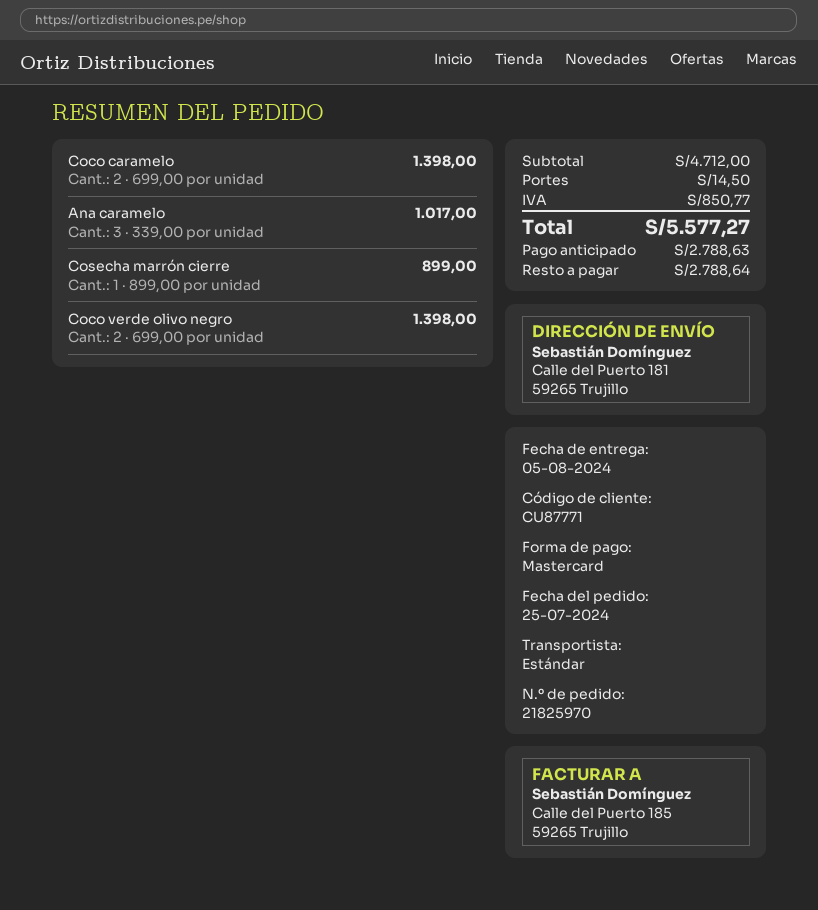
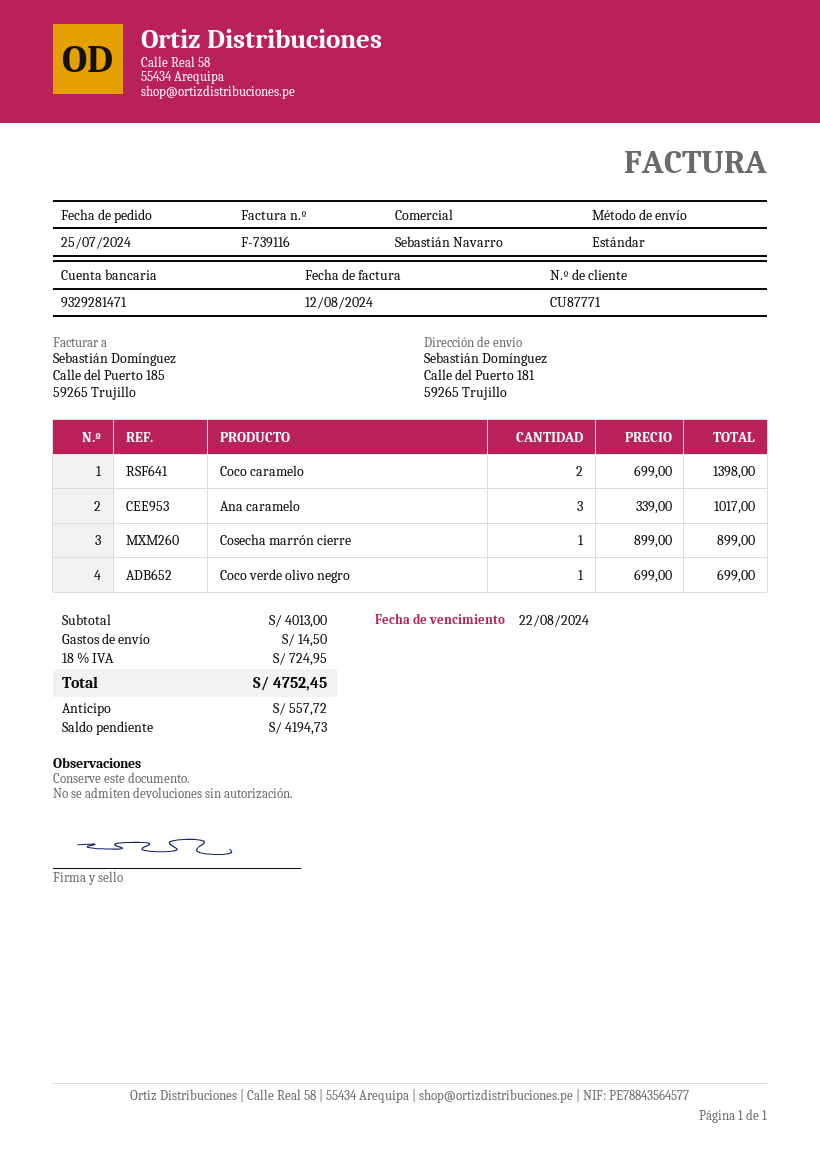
Coco verde olivo negro: 2 x 699.00 = 1398.00 -> 1 x 699.00 = 699.00
subtotal: 4712.00 -> 4013.00
tax: 850.77 -> 724.95
total: 5577.27 -> 4752.45
deposit: 2788.63 -> 557.72
balance: 2788.64 -> 4194.73

